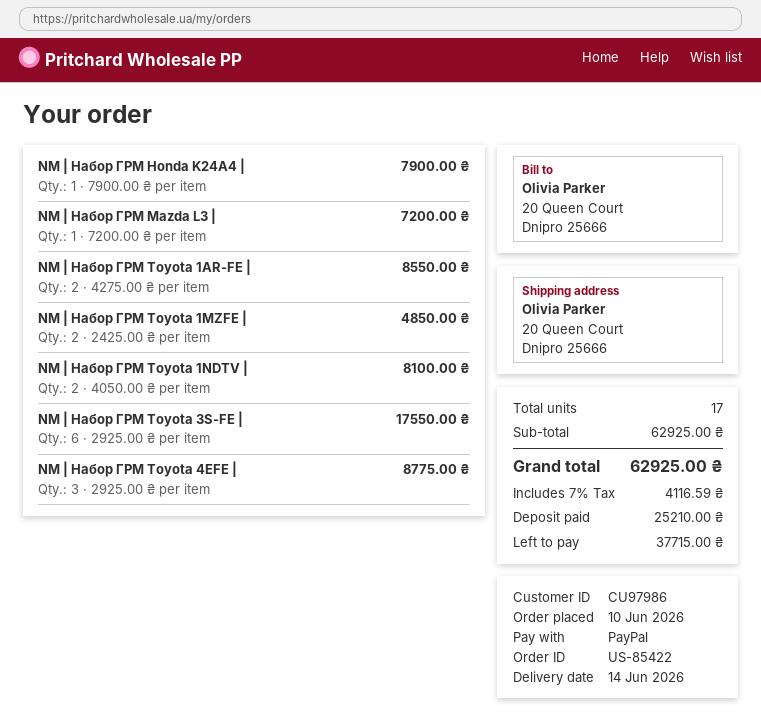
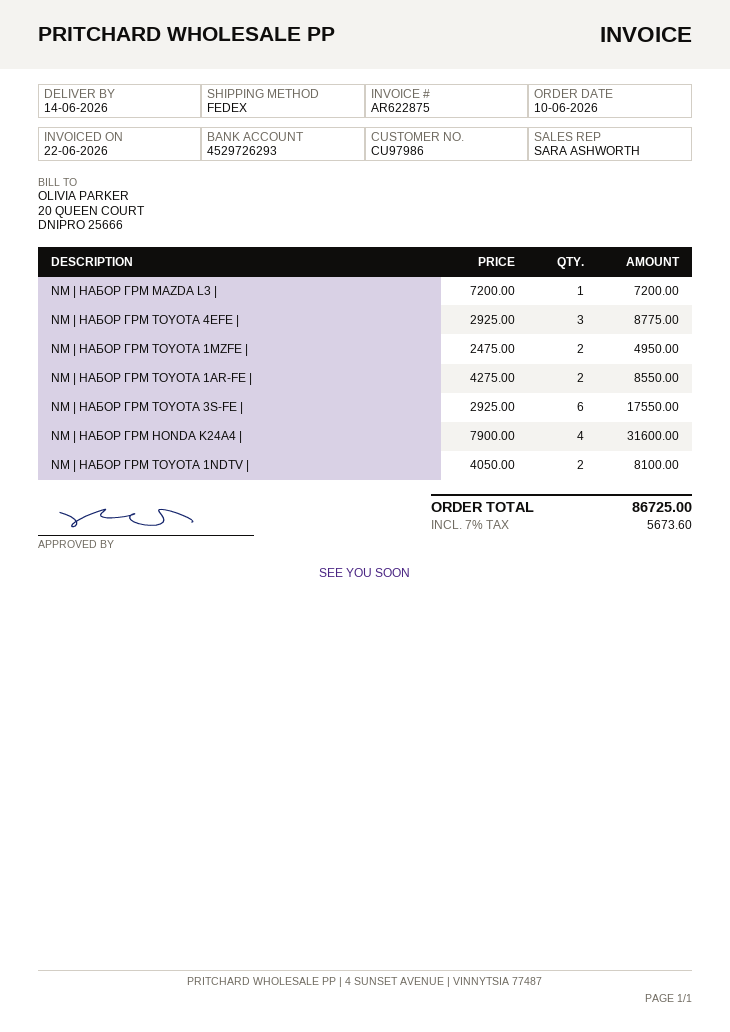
NM | Набор ГРМ Honda K24A4 |: 1 x 7900.00 = 7900.00 -> 4 x 7900.00 = 31600.00
NM | Набор ГРМ Toyota 1MZFE |: 2 x 2425.00 = 4850.00 -> 2 x 2475.00 = 4950.00
tax: 7% = 4116.59 -> 7% = 5673.60
total: 62925.00 -> 86725.00

